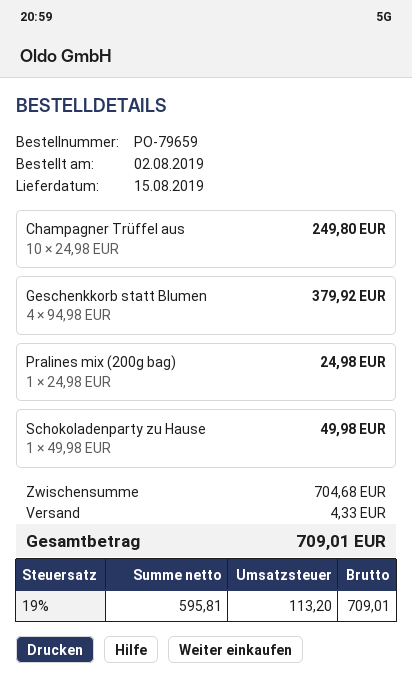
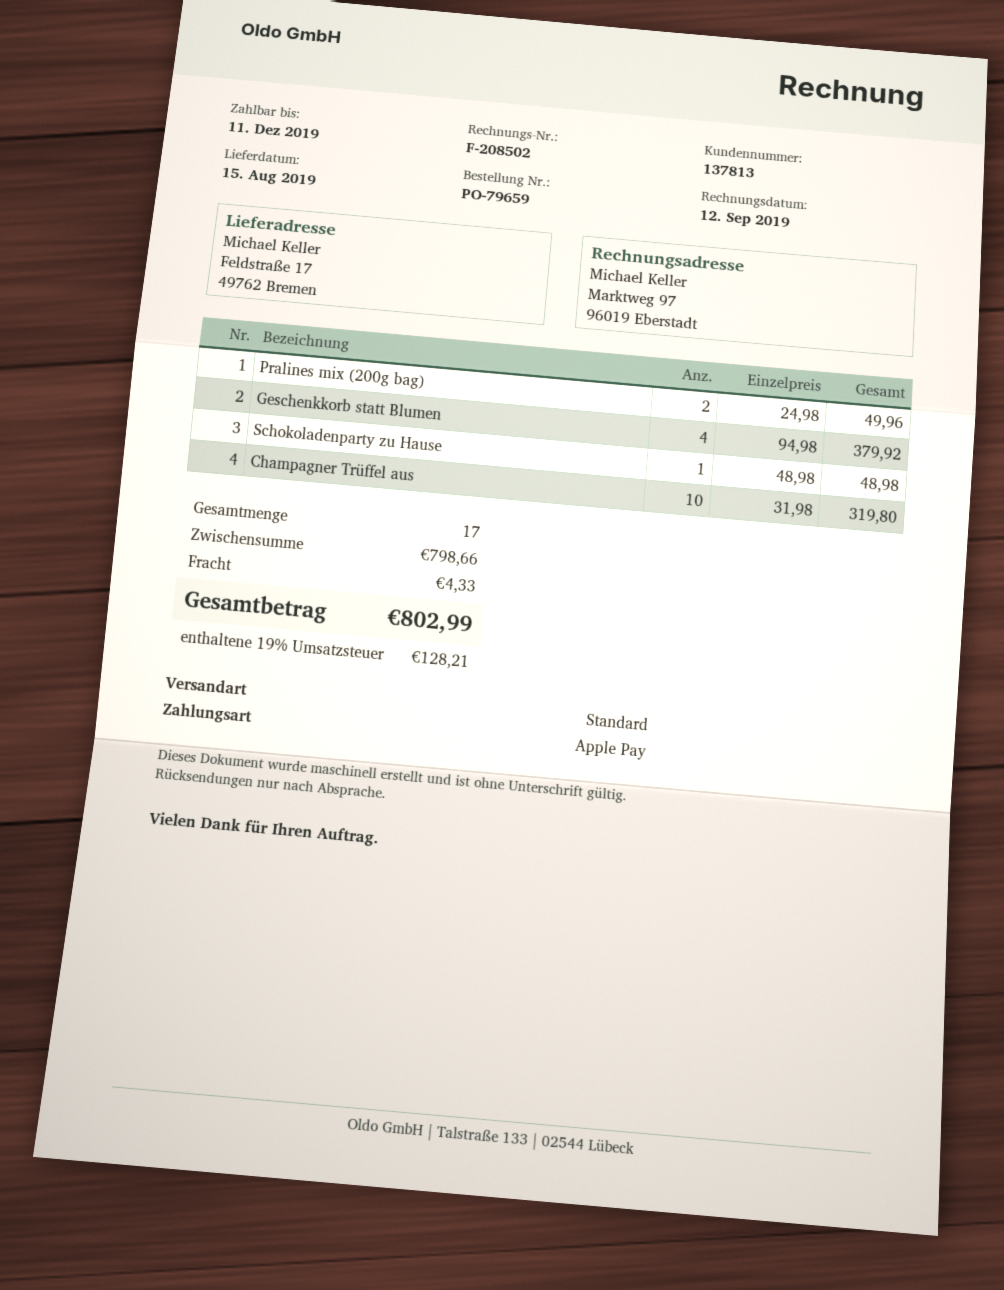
Champagner Trüffel aus: 10 x 24.98 = 249.80 -> 10 x 31.98 = 319.80
Pralines mix (200g bag): 1 x 24.98 = 24.98 -> 2 x 24.98 = 49.96
Schokoladenparty zu Hause: 1 x 49.98 = 49.98 -> 1 x 48.98 = 48.98
subtotal: 704.68 -> 798.66
tax: 19% = 113.20 -> 19% = 128.21
total: 709.01 -> 802.99

